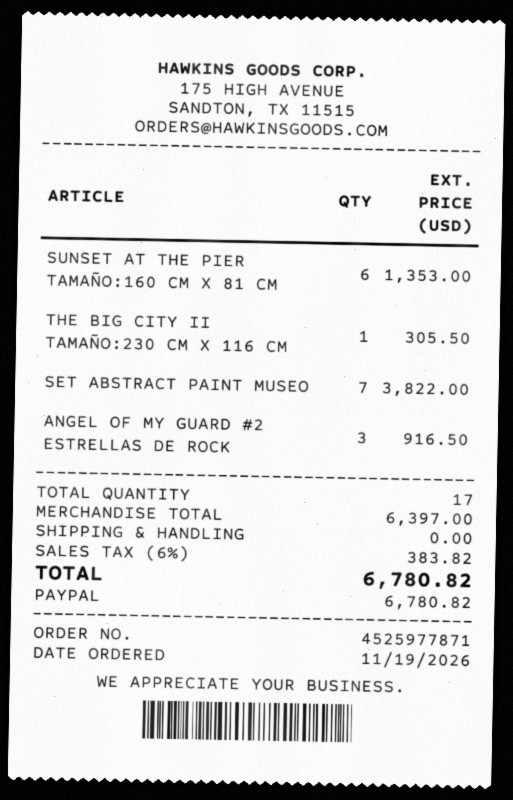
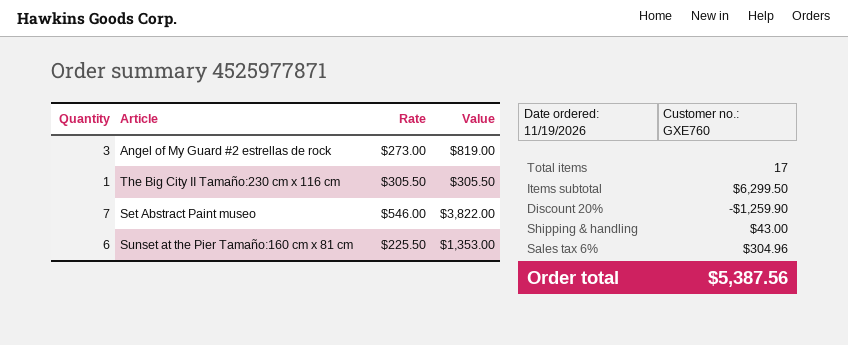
ANGEL OF MY GUARD #2 ESTRELLAS DE ROCK: 3 for 916.50 -> 3 for 819.00
subtotal: 6397.00 -> 6299.50
discount: none -> 20% = 1259.90
shipping: 0.00 -> 43.00
tax: 6% = 383.82 -> 6% = 304.96
total: 6780.82 -> 5387.56

